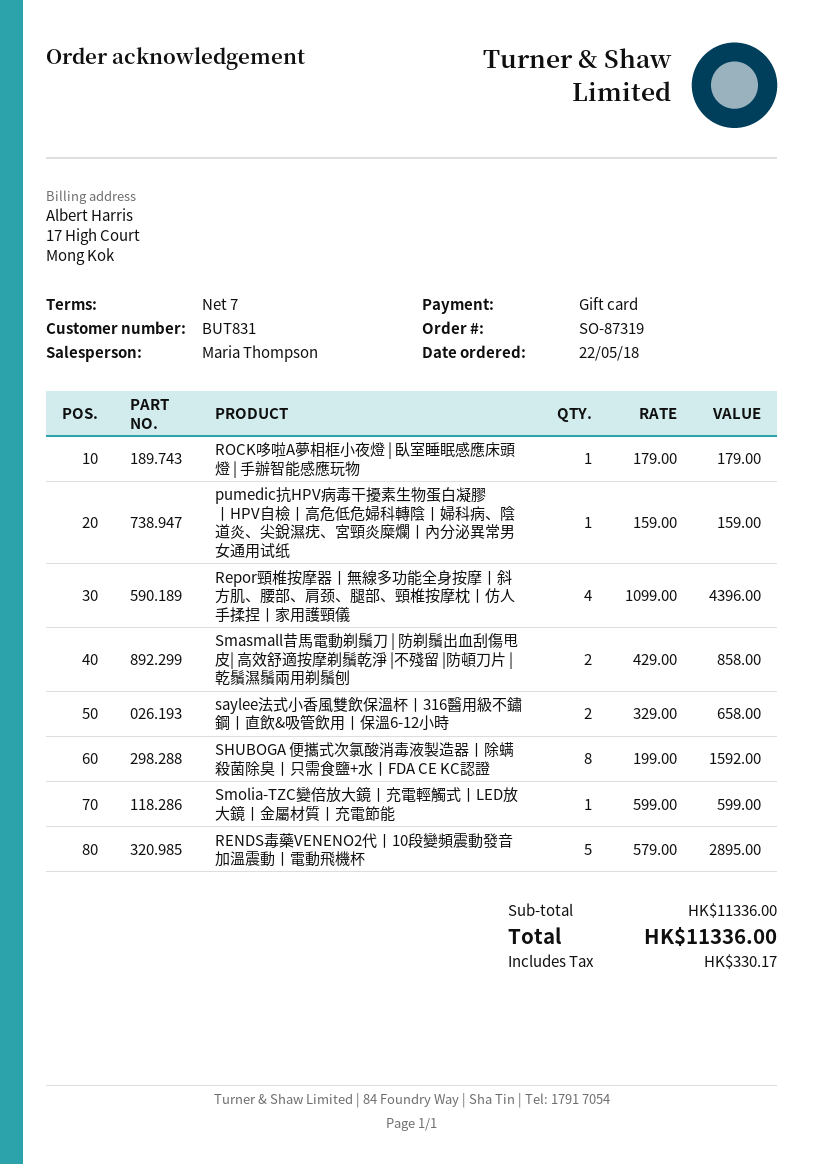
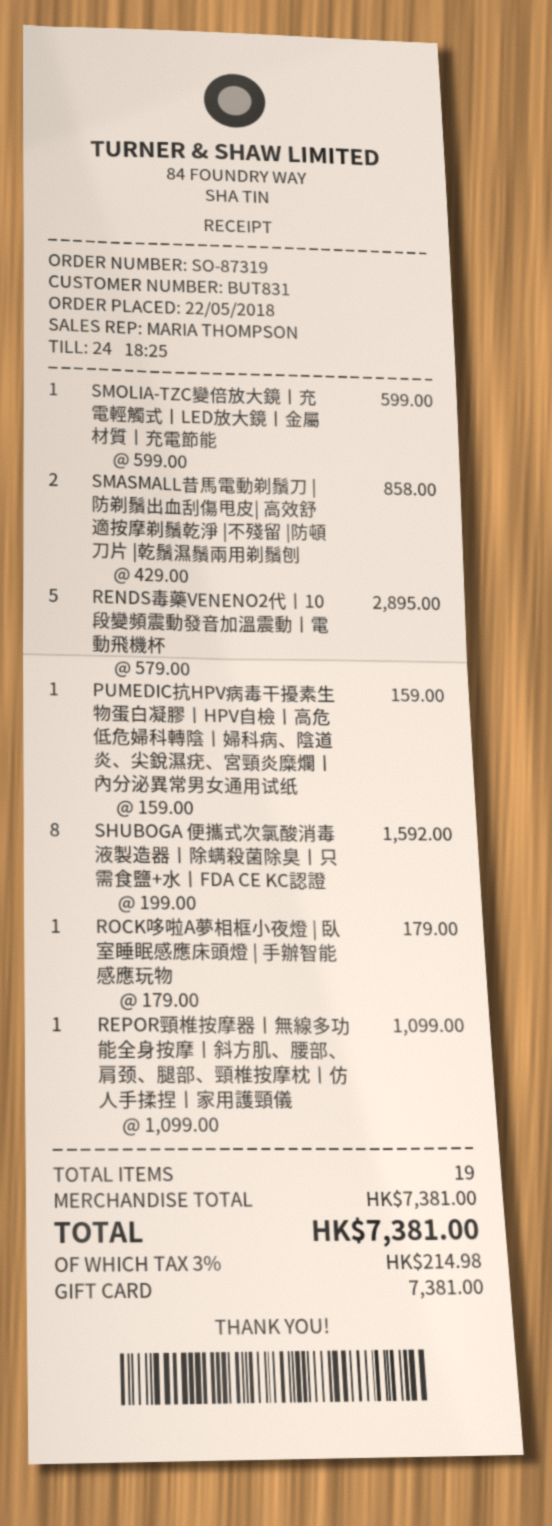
Repor頸椎按摩器丨無線多功能全身按摩丨斜方肌、腰部、肩颈、腿部、頸椎按摩枕丨仿人手揉捏丨家用護頸儀: 4 x 1099.00 = 4396.00 -> 1 x 1099.00 = 1099.00
saylee法式小香風雙飲保溫杯丨316醫用級不鏽鋼丨直飲&吸管飲用丨保溫6-12小時: 2 x 329.00 = 658.00 -> none
subtotal: 11336.00 -> 7381.00
tax: 330.17 -> 214.98
total: 11336.00 -> 7381.00

